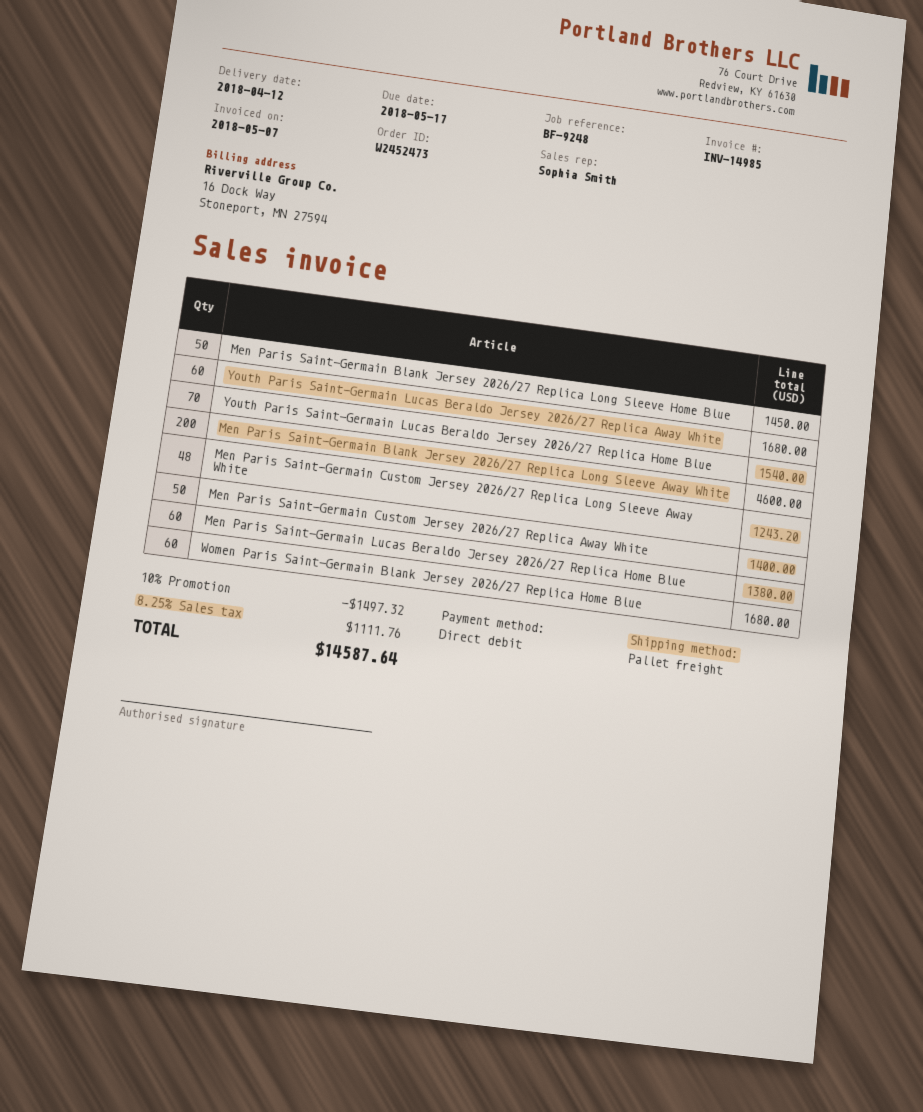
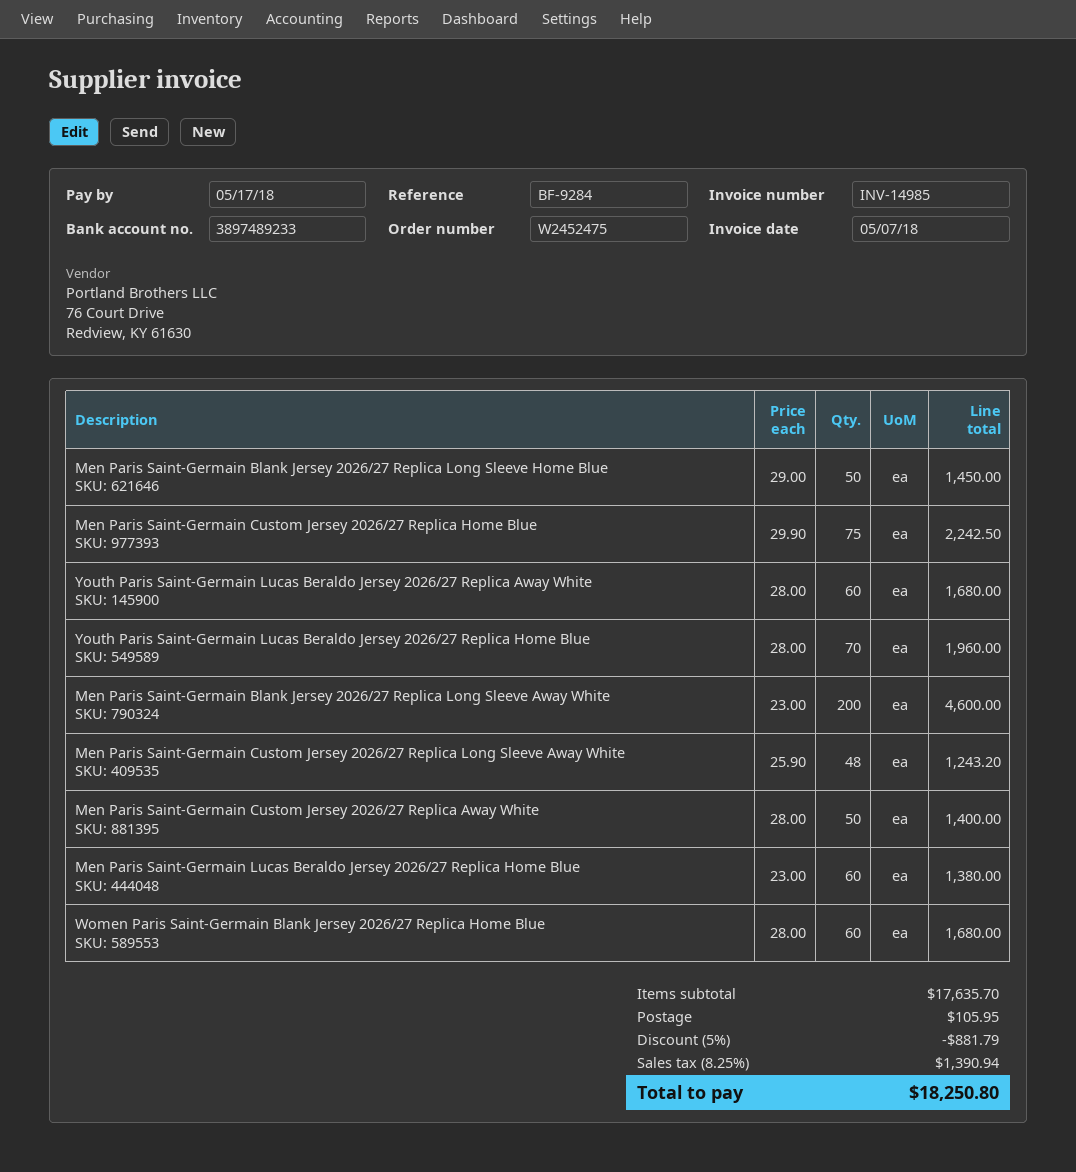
order number: W2452473 -> W2452475
reference: BF-9248 -> BF-9284
Youth Paris Saint-Germain Lucas Beraldo Jersey 2026/27 Replica Home Blue: 70 for 1540.00 -> 70 for 1960.00
Men Paris Saint-Germain Custom Jersey 2026/27 Replica Home Blue: none -> 75 for 2242.50
discount: 10% = 1497.32 -> 5% = 881.79
shipping: none -> 105.95
tax: 8.25% = 1111.76 -> 8.25% = 1390.94
total: 14587.64 -> 18250.80

